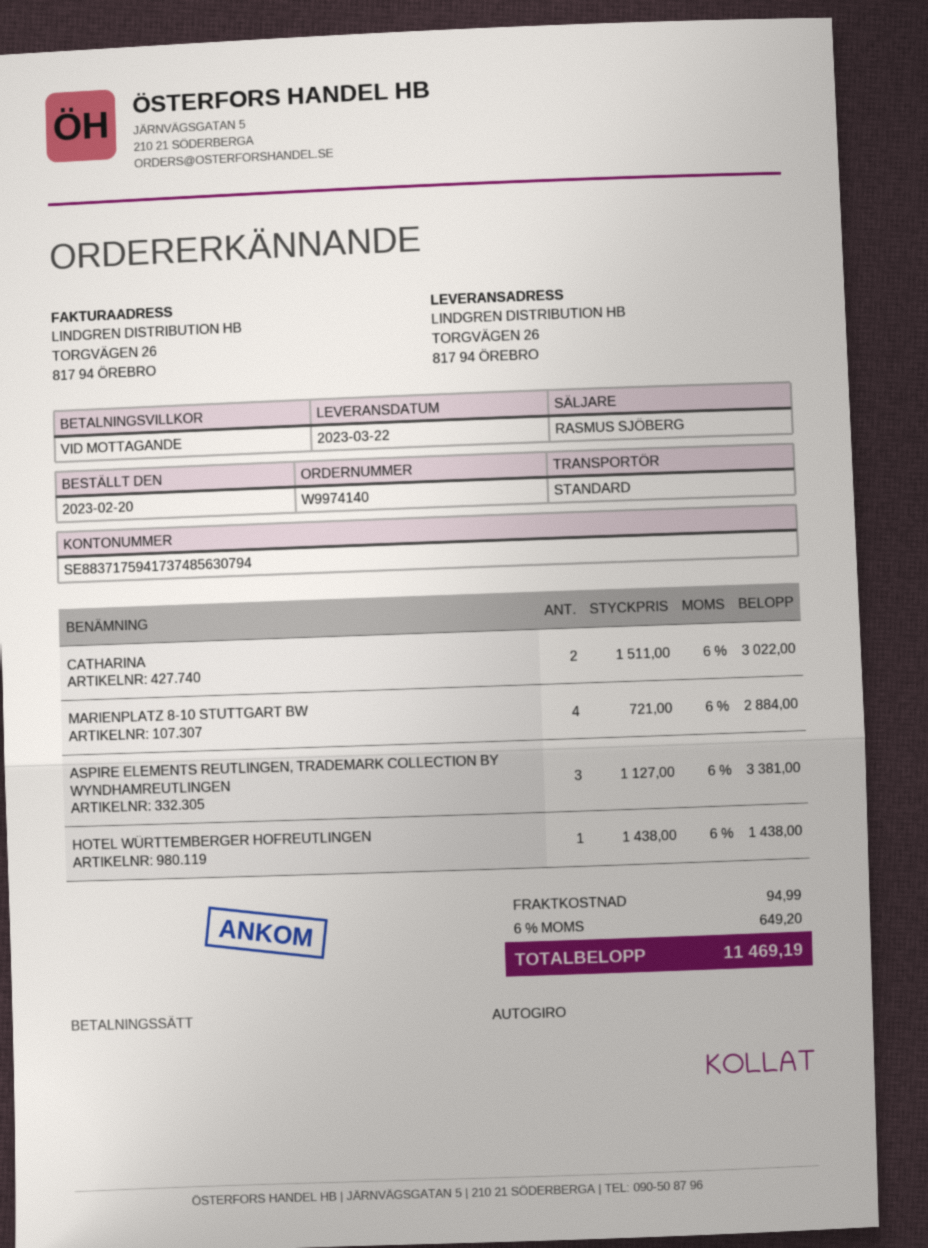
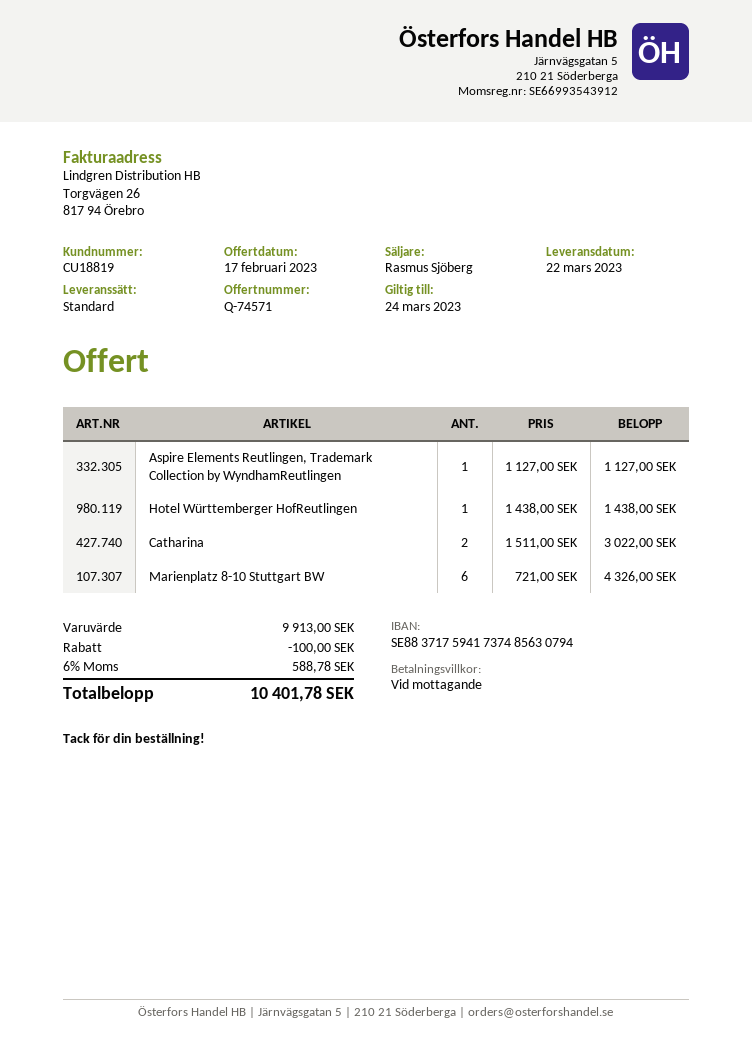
MARIENPLATZ 8-10 STUTTGART BW: 4 x 721.00 = 2884.00 -> 6 x 721.00 = 4326.00
ASPIRE ELEMENTS REUTLINGEN, TRADEMARK COLLECTION BY WYNDHAMREUTLINGEN: 3 x 1127.00 = 3381.00 -> 1 x 1127.00 = 1127.00
discount: none -> 100.00
shipping: 94.99 -> none
tax: 6% = 649.20 -> 6% = 588.78
total: 11469.19 -> 10401.78

